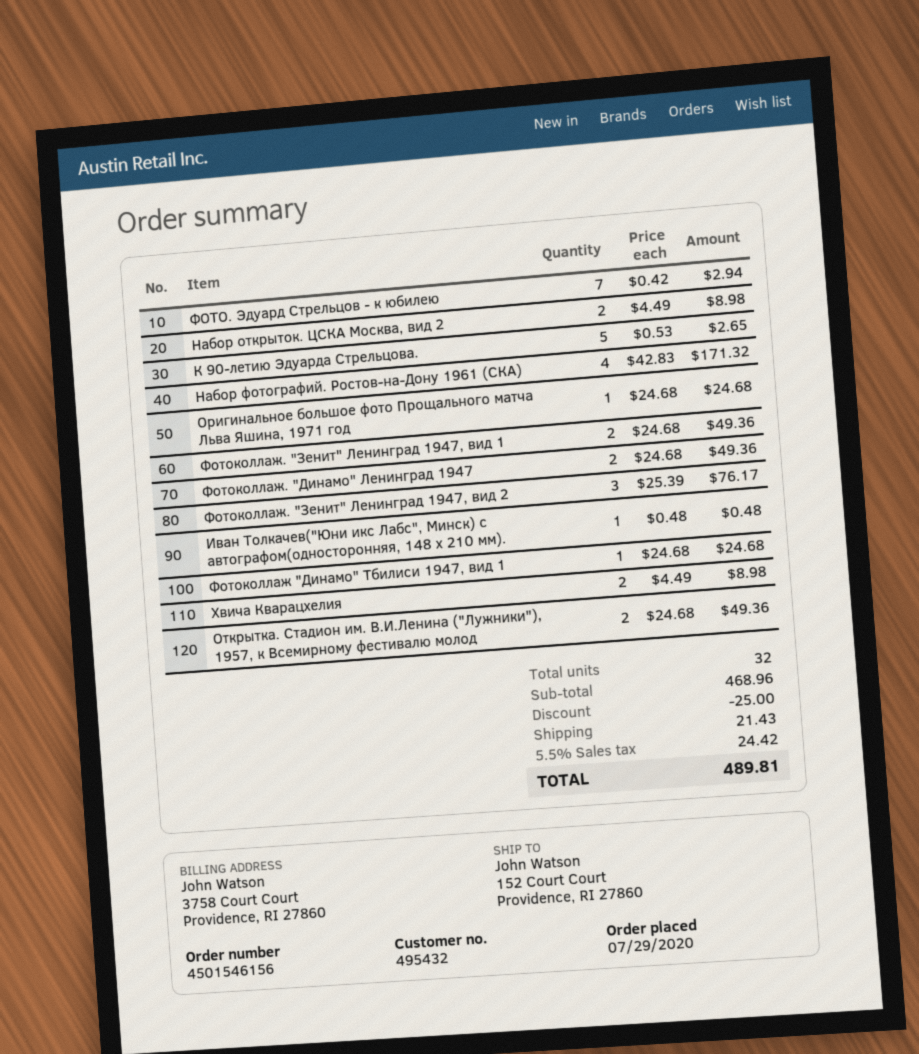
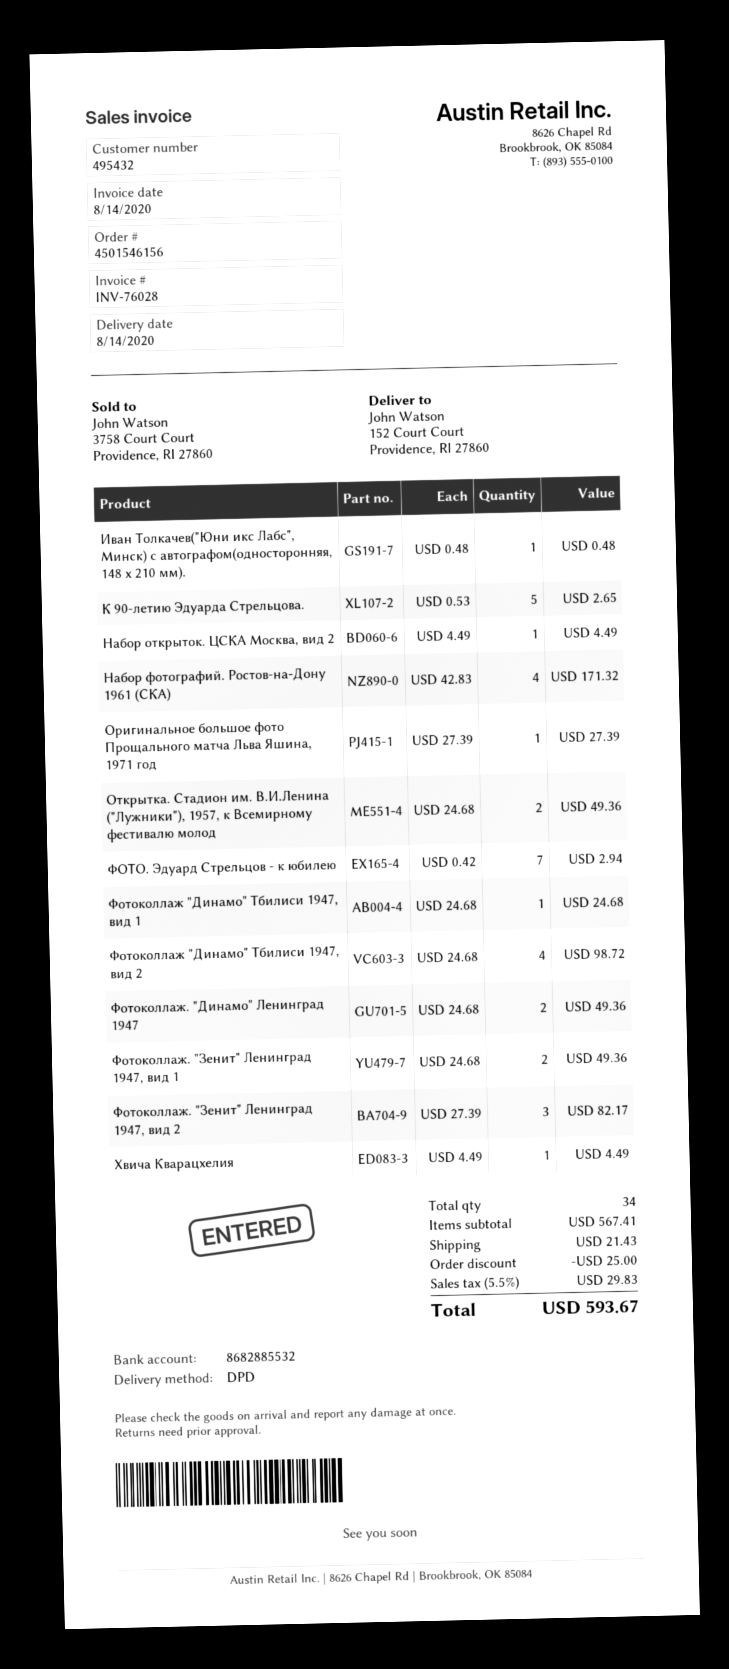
Набор открыток. ЦСКА Москва, вид 2: 2 x 4.49 = 8.98 -> 1 x 4.49 = 4.49
Оригинальное большое фото Прощального матча Льва Яшина, 1971 год: 1 x 24.68 = 24.68 -> 1 x 27.39 = 27.39
Фотоколлаж. "Зенит" Ленинград 1947, вид 2: 3 x 25.39 = 76.17 -> 3 x 27.39 = 82.17
Хвича Кварацхелия: 2 x 4.49 = 8.98 -> 1 x 4.49 = 4.49
Фотоколлаж "Динамо" Тбилиси 1947, вид 2: none -> 4 x 24.68 = 98.72
total quantity: 32 -> 34
subtotal: 468.96 -> 567.41
tax: 5.5% = 24.42 -> 5.5% = 29.83
total: 489.81 -> 593.67

